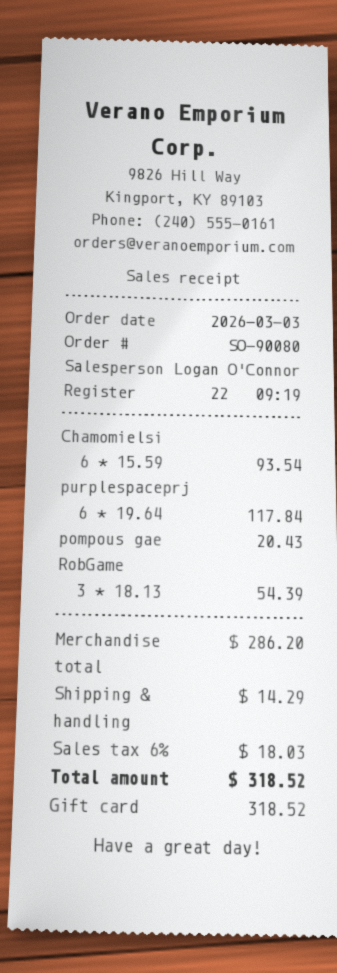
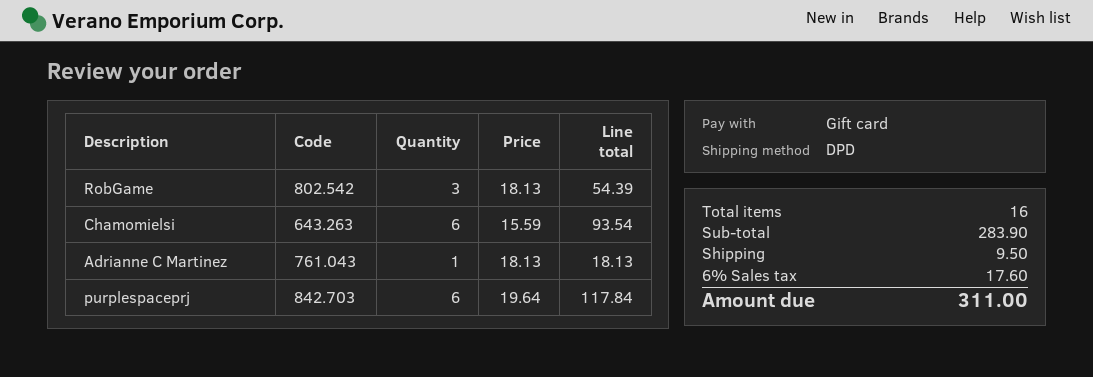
pompous gae: 1 x 20.43 = 20.43 -> none
Adrianne C Martinez: none -> 1 x 18.13 = 18.13
subtotal: 286.20 -> 283.90
shipping: 14.29 -> 9.50
tax: 6% = 18.03 -> 6% = 17.60
total: 318.52 -> 311.00

